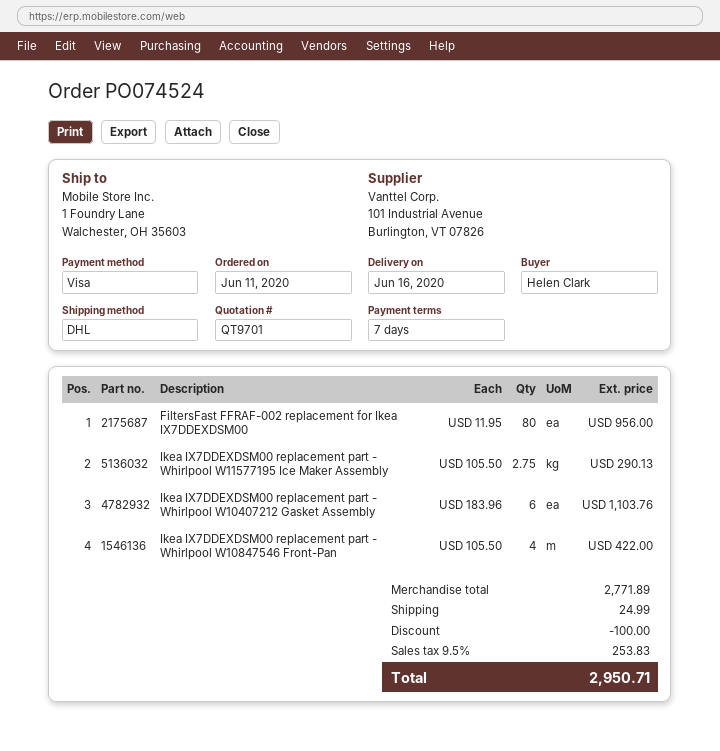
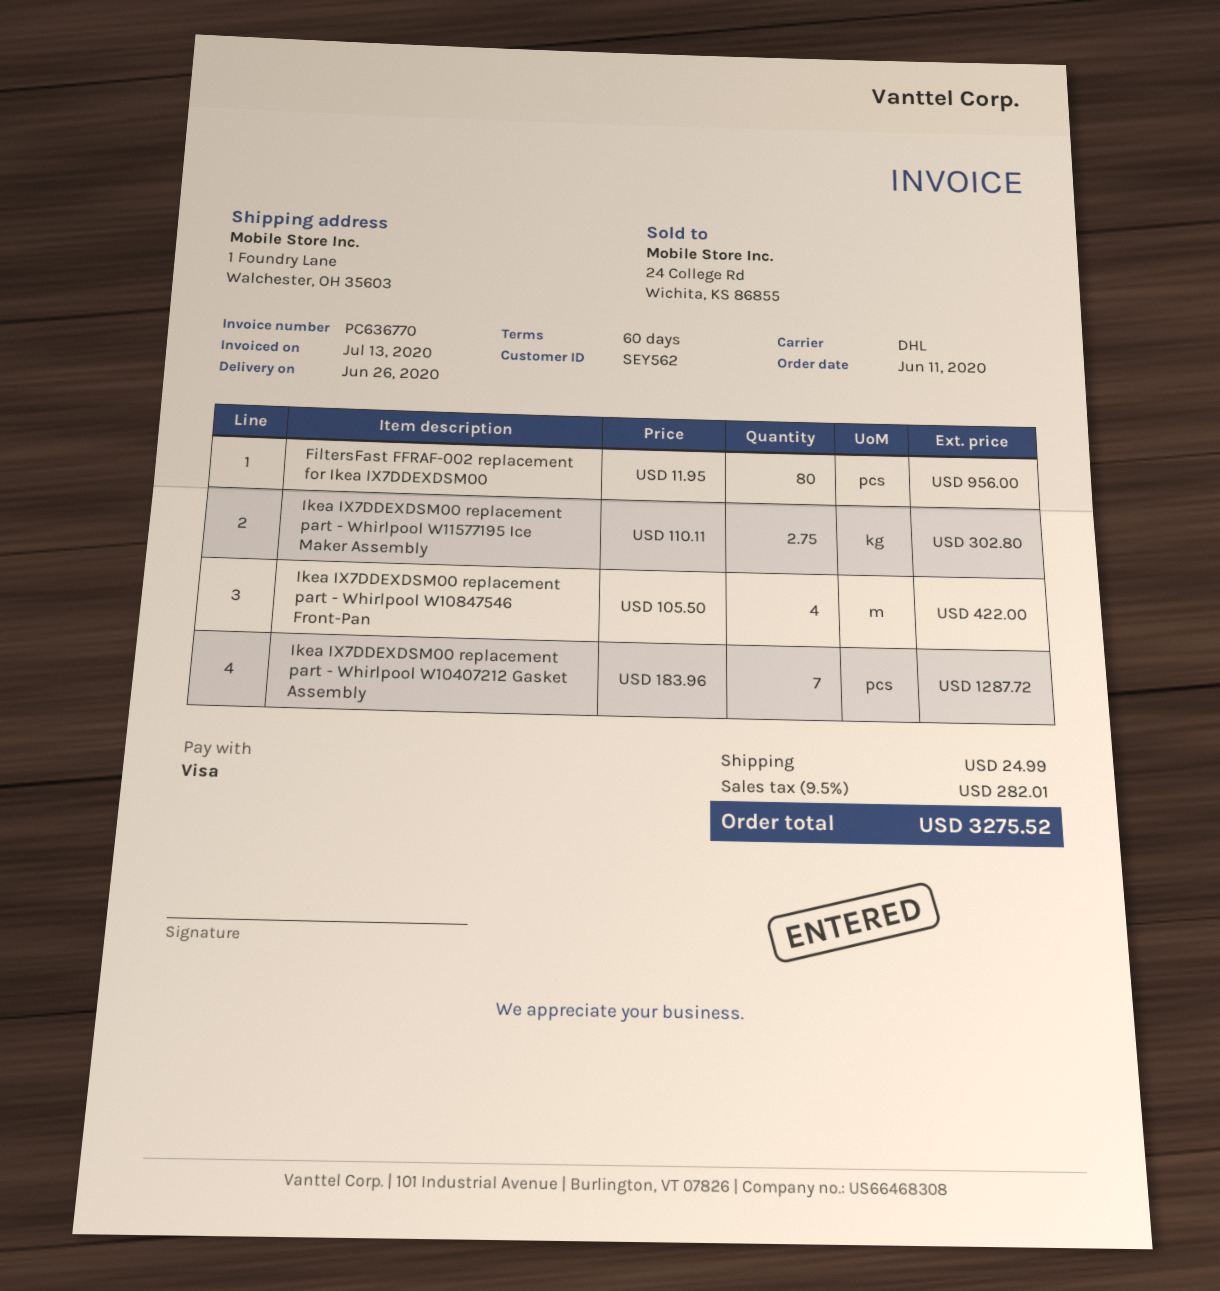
delivery date: 2020-06-16 -> 2020-06-26
payment terms: 7 days -> 60 days
Ikea IX7DDEXDSM00 replacement part - Whirlpool W11577195 Ice Maker Assembly: 2.75 x 105.50 = 290.13 -> 2.75 x 110.11 = 302.80
Ikea IX7DDEXDSM00 replacement part - Whirlpool W10407212 Gasket Assembly: 6 x 183.96 = 1103.76 -> 7 x 183.96 = 1287.72
discount: 100.00 -> none
tax: 9.5% = 253.83 -> 9.5% = 282.01
total: 2950.71 -> 3275.52

